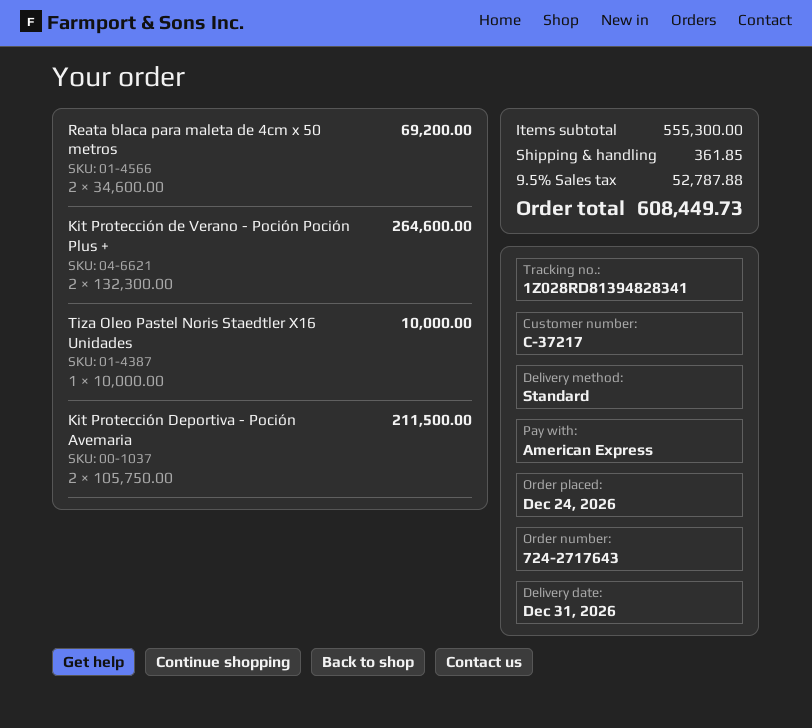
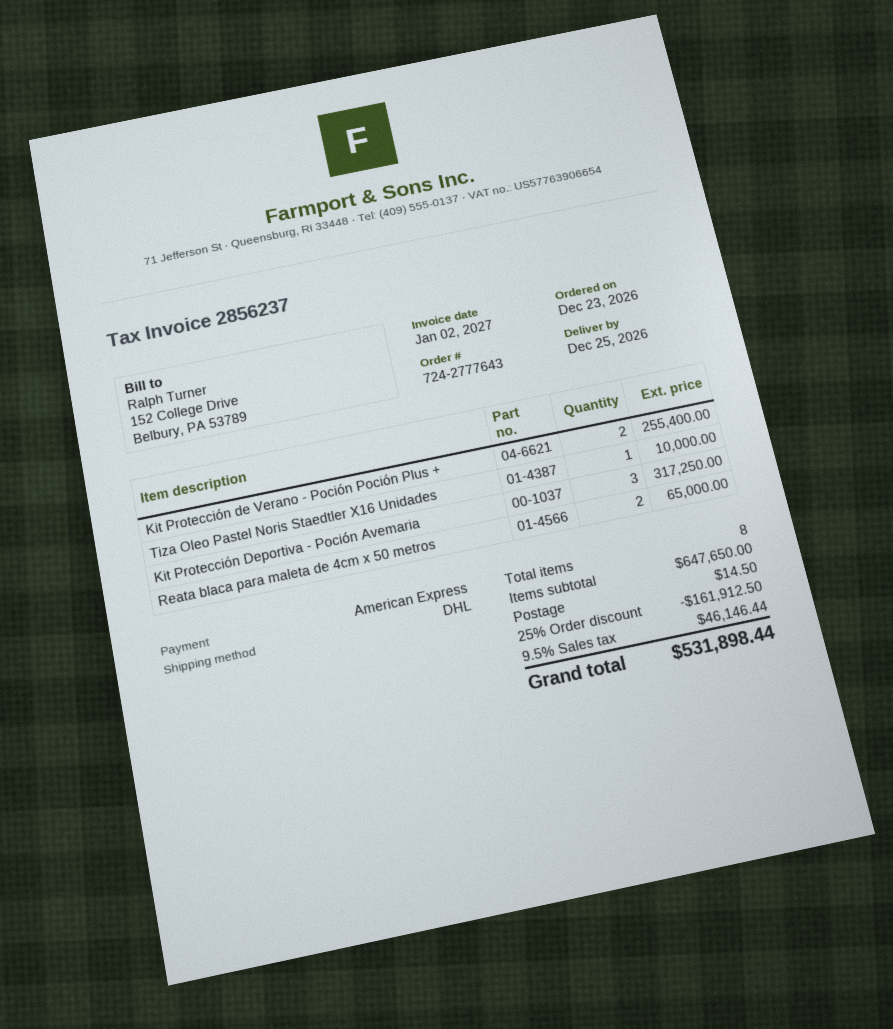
order number: 724-2717643 -> 724-2777643
order date: 2026-12-24 -> 2026-12-23
delivery date: 2026-12-31 -> 2026-12-25
shipping method: standard -> DHL
Reata blaca para maleta de 4cm x 50 metros: 2 for 69200.00 -> 2 for 65000.00
Kit Protección de Verano - Poción Poción Plus +: 2 for 264600.00 -> 2 for 255400.00
Kit Protección Deportiva - Poción Avemaria: 2 for 211500.00 -> 3 for 317250.00
subtotal: 555300.00 -> 647650.00
discount: none -> 25% = 161912.50
shipping: 361.85 -> 14.50
tax: 9.5% = 52787.88 -> 9.5% = 46146.44
total: 608449.73 -> 531898.44

